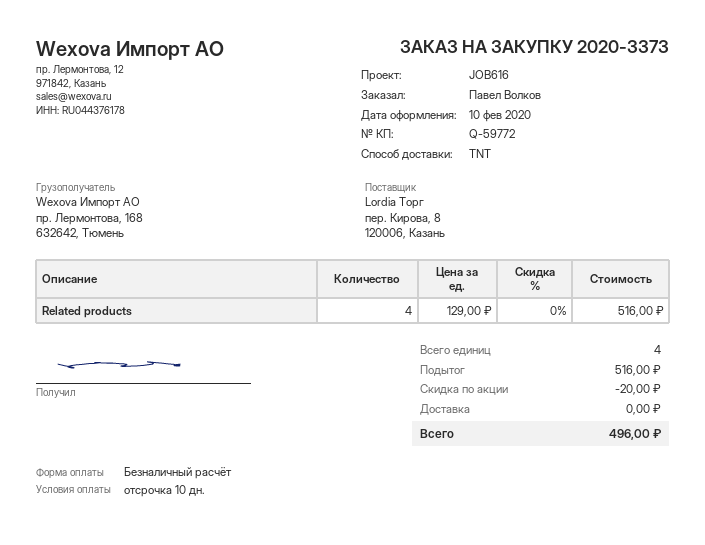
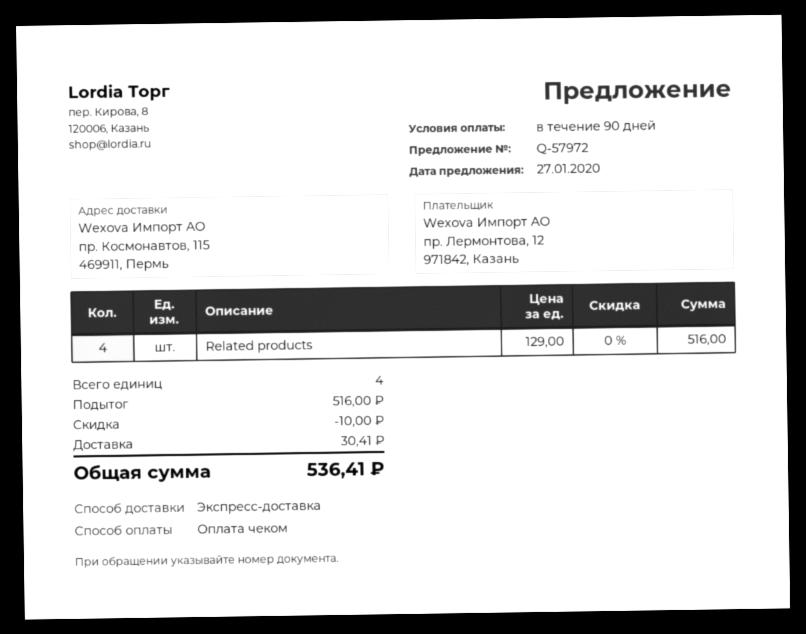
quote number: Q-59772 -> Q-57972
payment terms: 10 days -> 90 days
payment method: bank transfer -> cheque
shipping method: TNT -> express
ship to: пр. Лермонтова, 168, 632642, Тюмень -> пр. Космонавтов, 115, 469911, Пермь
discount: 20.00 -> 10.00
shipping: 0.00 -> 30.41
total: 496.00 -> 536.41

